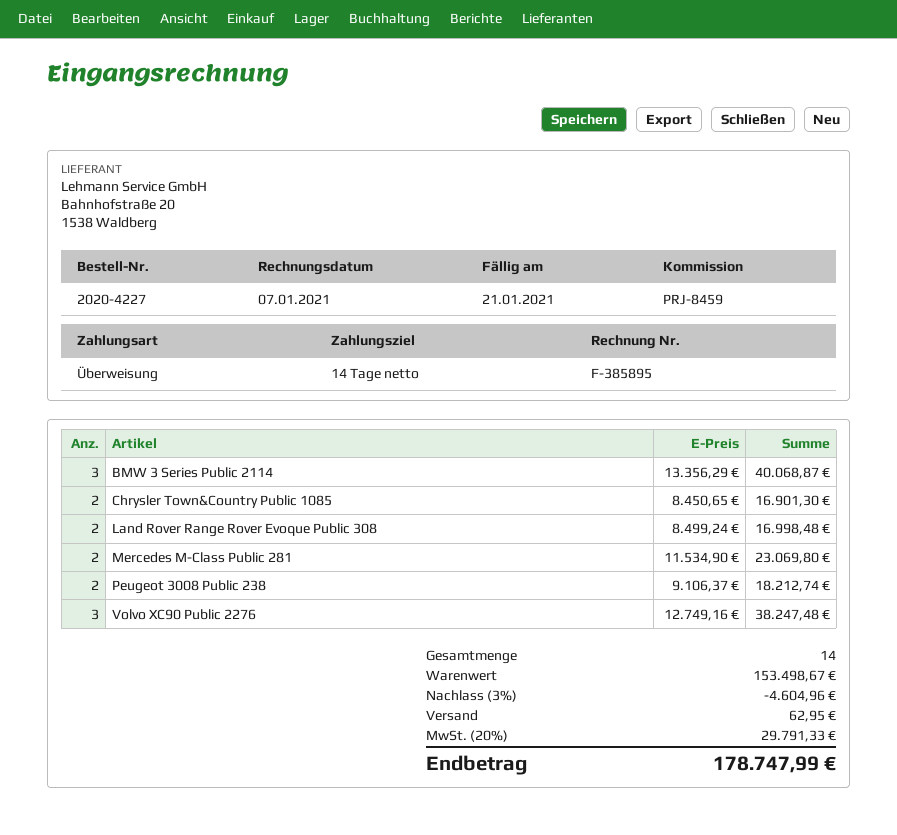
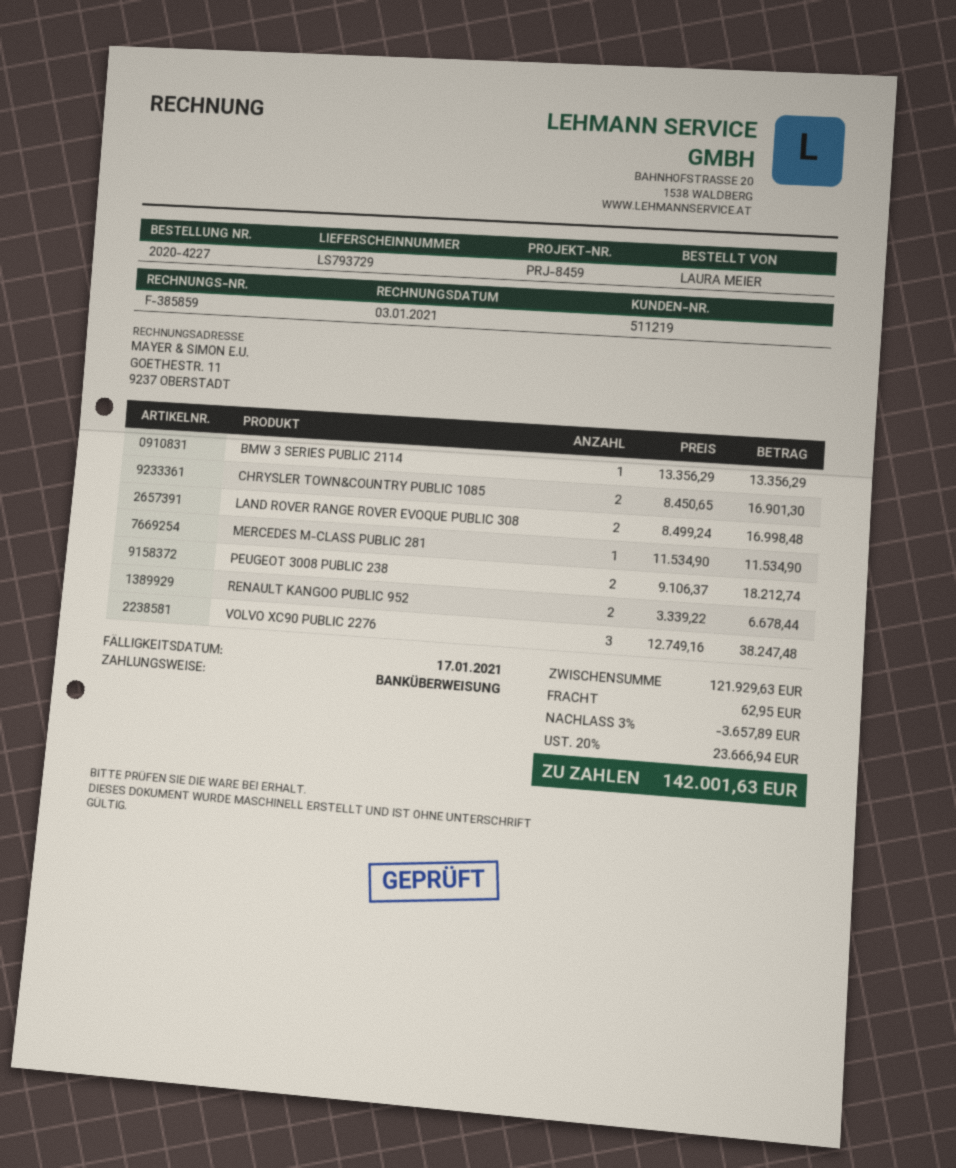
invoice number: F-385895 -> F-385859
invoice date: 2021-01-07 -> 2021-01-03
due date: 2021-01-21 -> 2021-01-17
BMW 3 Series Public 2114: 3 x 13356.29 = 40068.87 -> 1 x 13356.29 = 13356.29
Mercedes M-Class Public 281: 2 x 11534.90 = 23069.80 -> 1 x 11534.90 = 11534.90
RENAULT KANGOO PUBLIC 952: none -> 2 x 3339.22 = 6678.44
subtotal: 153498.67 -> 121929.63
discount: 3% = 4604.96 -> 3% = 3657.89
tax: 20% = 29791.33 -> 20% = 23666.94
total: 178747.99 -> 142001.63

